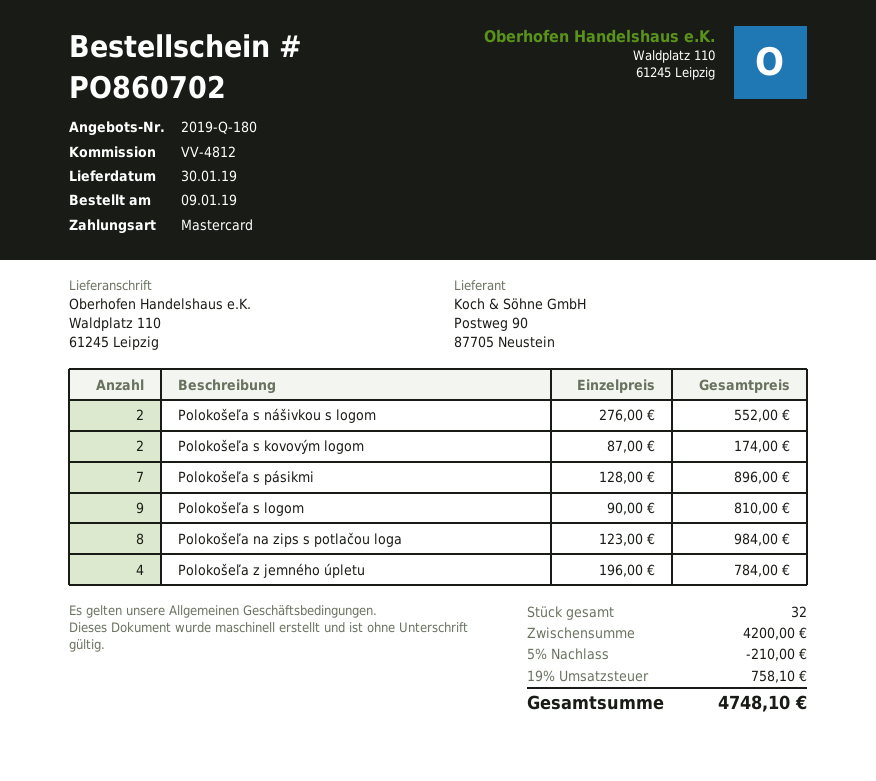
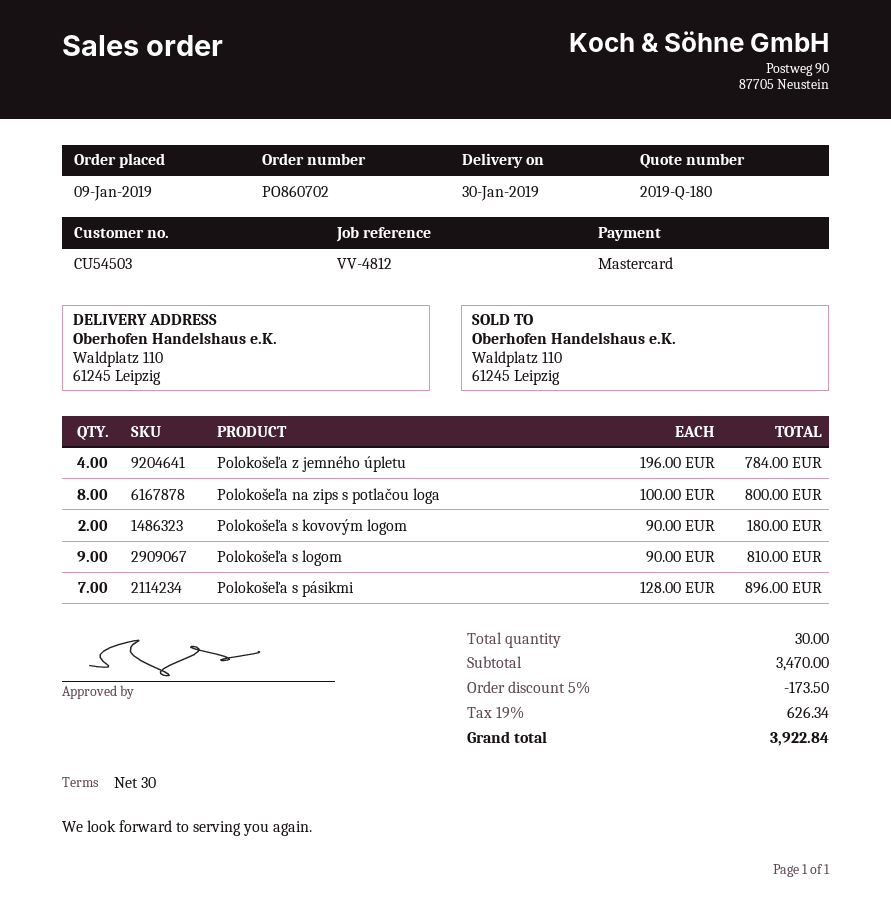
Polokošeľa s nášivkou s logom: 2 x 276.00 = 552.00 -> none
Polokošeľa s kovovým logom: 2 x 87.00 = 174.00 -> 2 x 90.00 = 180.00
Polokošeľa na zips s potlačou loga: 8 x 123.00 = 984.00 -> 8 x 100.00 = 800.00
total quantity: 32 -> 30
subtotal: 4200.00 -> 3470.00
discount: 5% = 210.00 -> 5% = 173.50
tax: 19% = 758.10 -> 19% = 626.34
total: 4748.10 -> 3922.84

